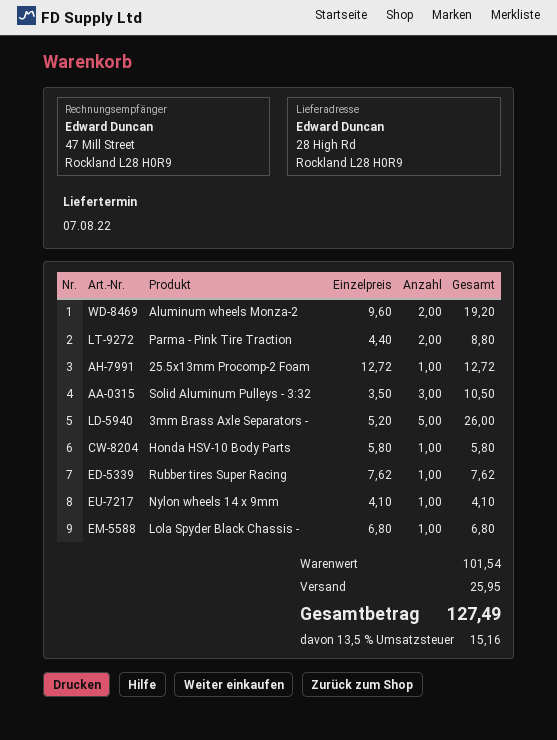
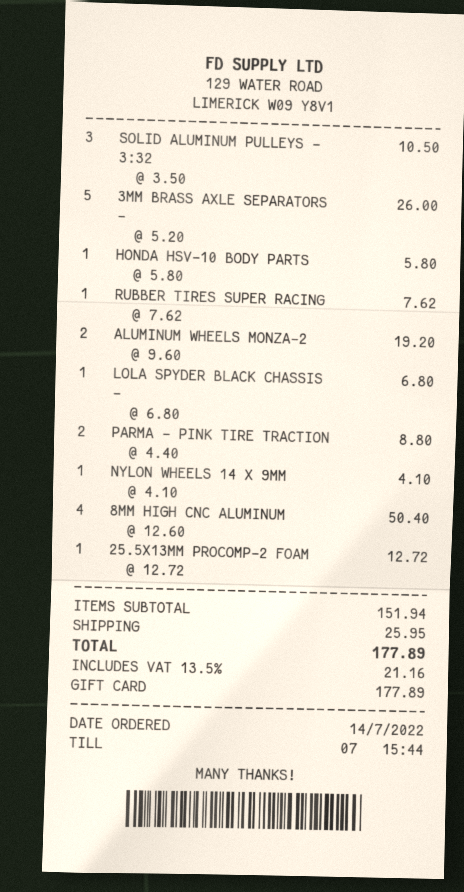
8MM HIGH CNC ALUMINUM: none -> 4 x 12.60 = 50.40
subtotal: 101.54 -> 151.94
tax: 13.5% = 15.16 -> 13.5% = 21.16
total: 127.49 -> 177.89

